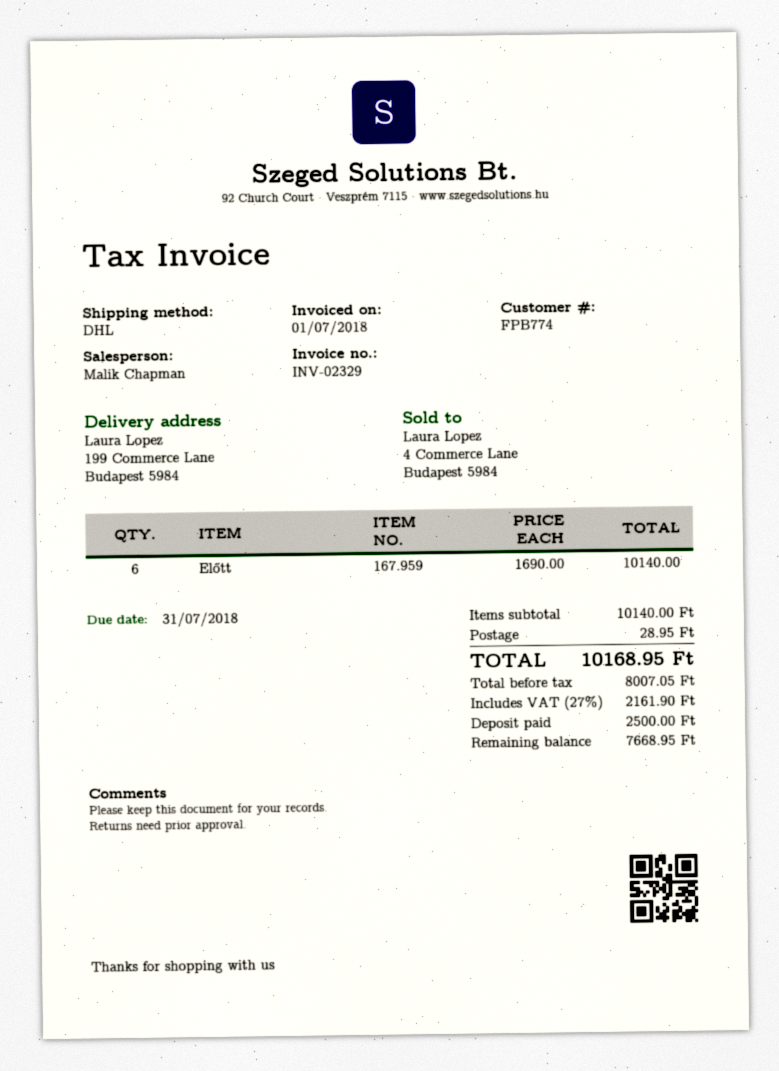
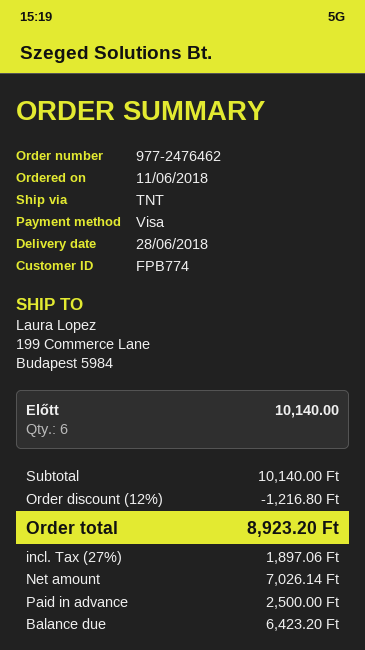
shipping method: DHL -> TNT
discount: none -> 12% = 1216.80
shipping: 28.95 -> none
net: 8007.05 -> 7026.14
tax: 27% = 2161.90 -> 27% = 1897.06
total: 10168.95 -> 8923.20
balance: 7668.95 -> 6423.20

